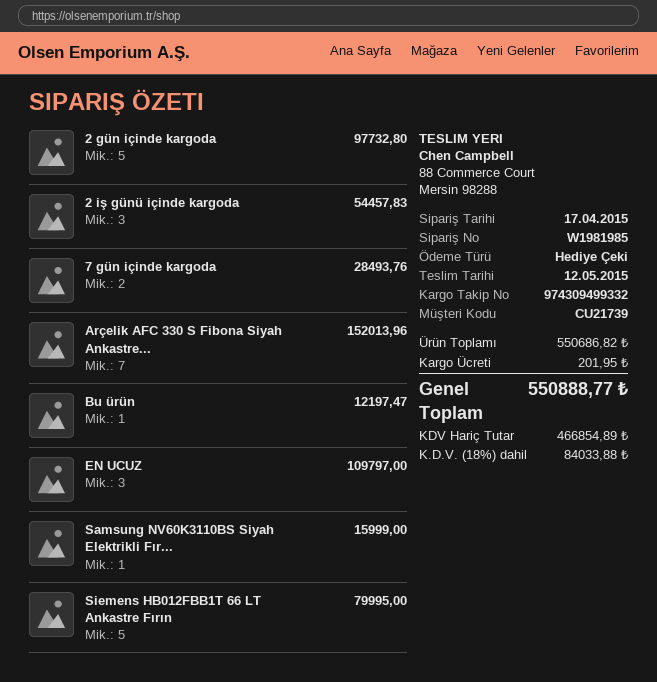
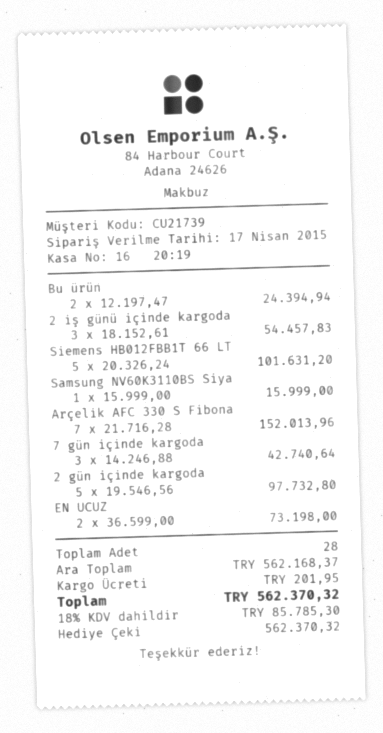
7 gün içinde kargoda: 2 for 28493.76 -> 3 for 42740.64
Bu ürün: 1 for 12197.47 -> 2 for 24394.94
EN UCUZ: 3 for 109797.00 -> 2 for 73198.00
Siemens HB012FBB1T 66 LT Ankastre Fırın: 5 for 79995.00 -> 5 for 101631.20
subtotal: 550686.82 -> 562168.37
tax: 18% = 84033.88 -> 18% = 85785.30
total: 550888.77 -> 562370.32

